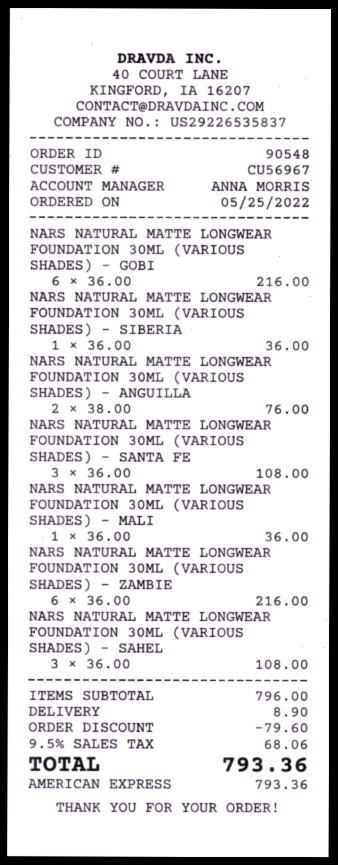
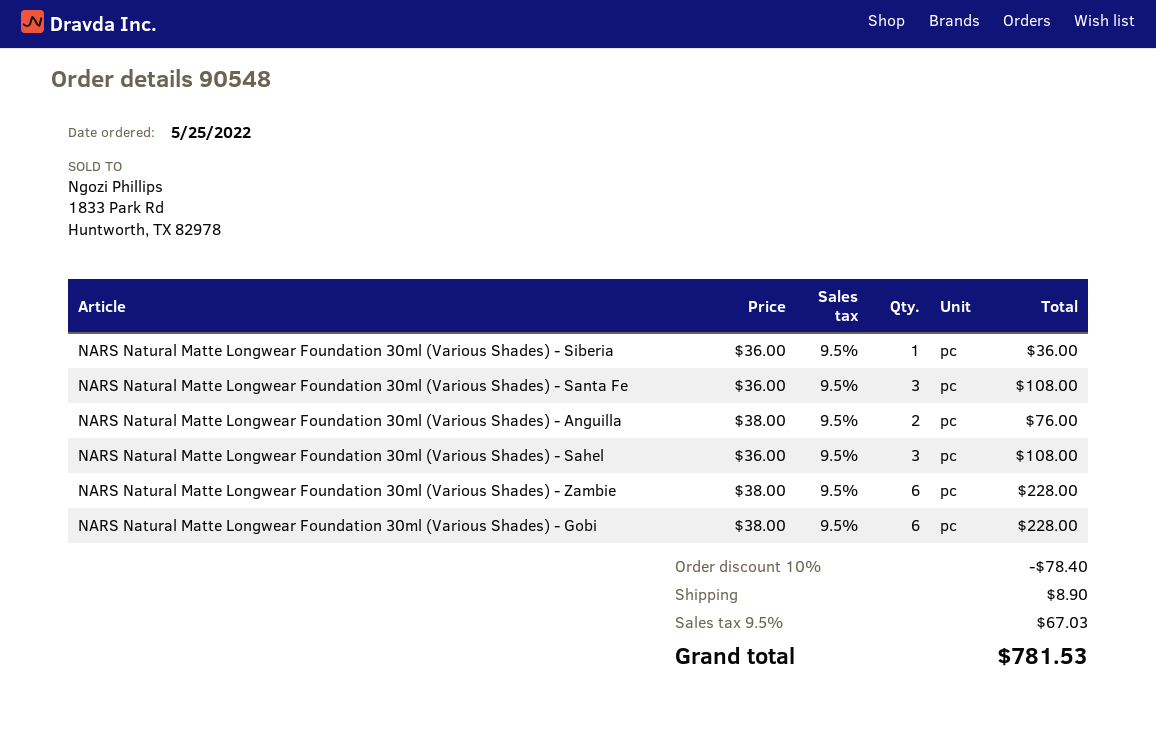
NARS NATURAL MATTE LONGWEAR FOUNDATION 30ML (VARIOUS SHADES) - GOBI: 6 x 36.00 = 216.00 -> 6 x 38.00 = 228.00
NARS NATURAL MATTE LONGWEAR FOUNDATION 30ML (VARIOUS SHADES) - MALI: 1 x 36.00 = 36.00 -> none
NARS NATURAL MATTE LONGWEAR FOUNDATION 30ML (VARIOUS SHADES) - ZAMBIE: 6 x 36.00 = 216.00 -> 6 x 38.00 = 228.00
discount: 79.60 -> 78.40
tax: 9.5% = 68.06 -> 9.5% = 67.03
total: 793.36 -> 781.53

